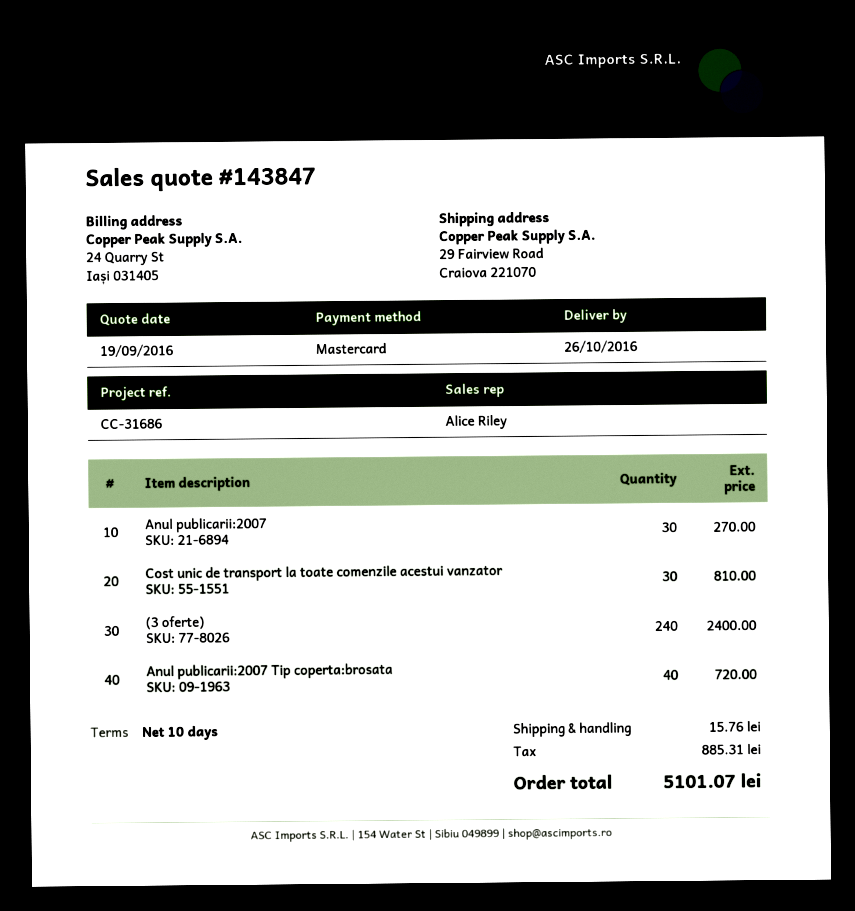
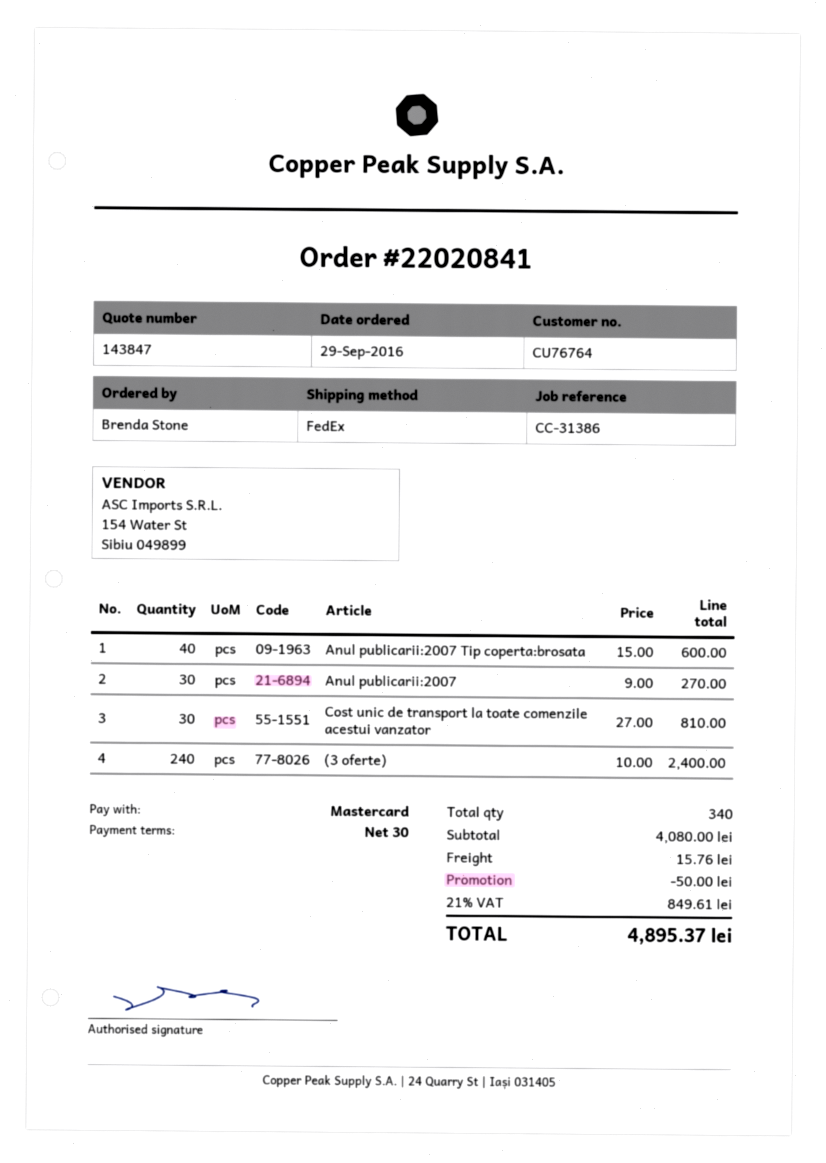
payment terms: 10 days -> 30 days
reference: CC-31686 -> CC-31386
Anul publicarii:2007 Tip coperta:brosata: 40 for 720.00 -> 40 for 600.00
discount: none -> 50.00
tax: 885.31 -> 849.61
total: 5101.07 -> 4895.37

